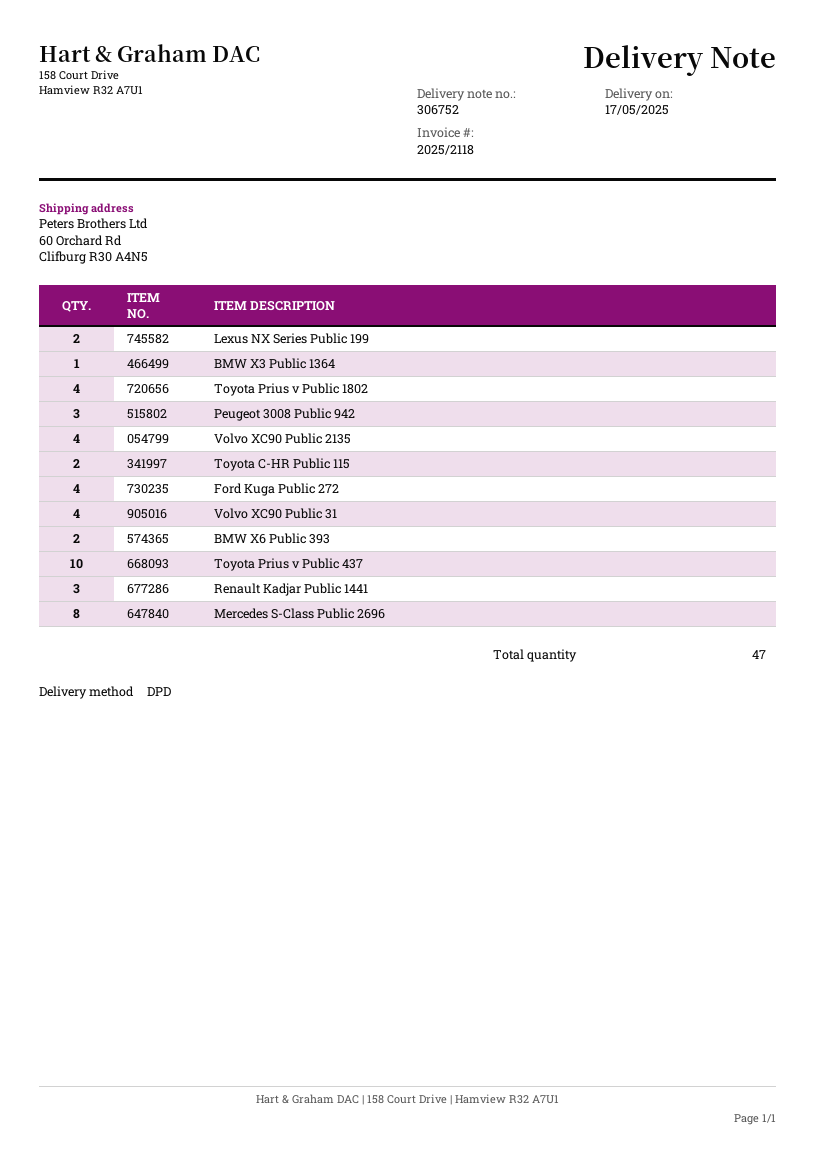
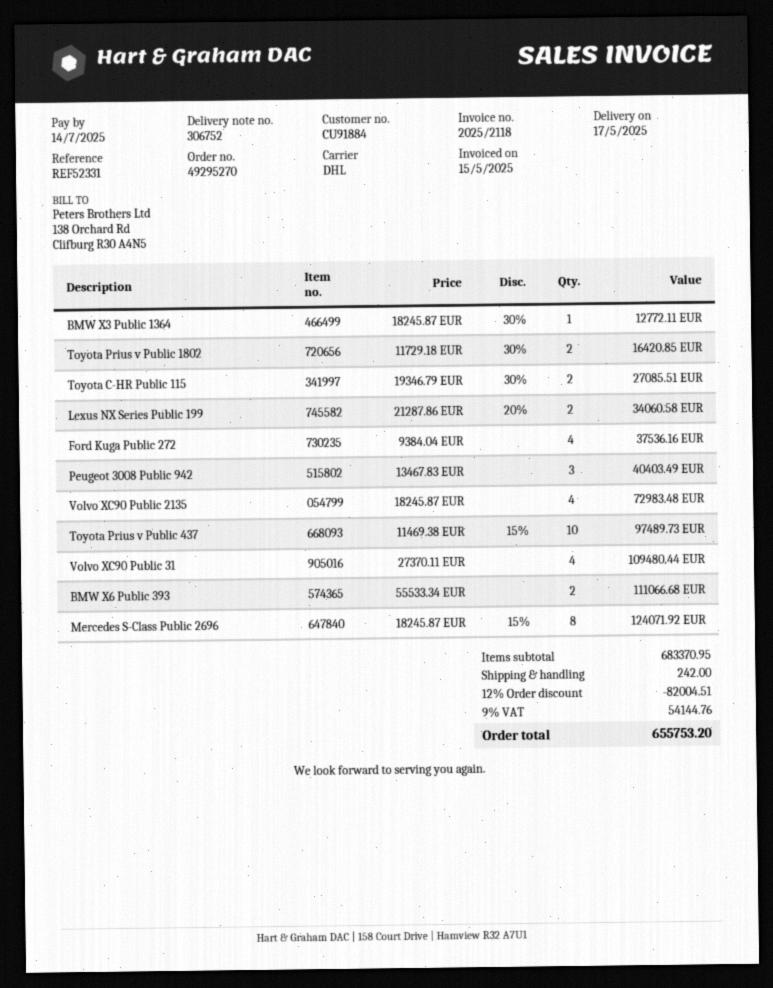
shipping method: DPD -> DHL
Toyota Prius v Public 1802: 4 -> 2
Renault Kadjar Public 1441: 3 -> none

